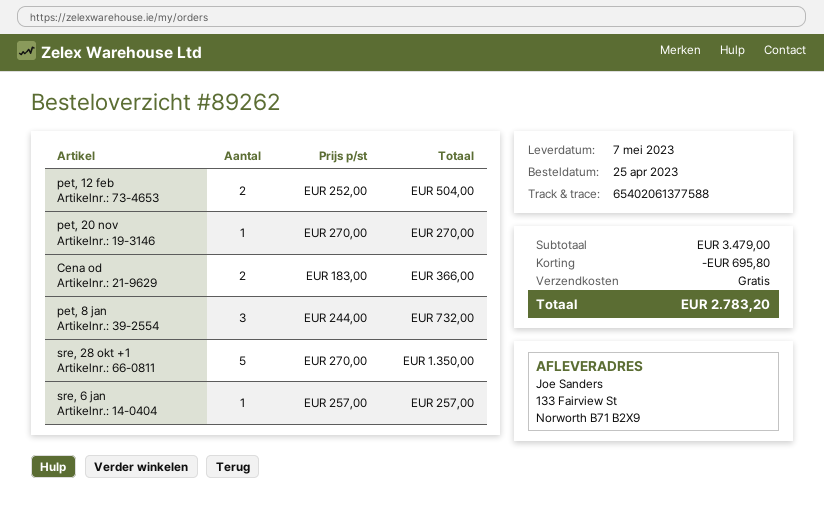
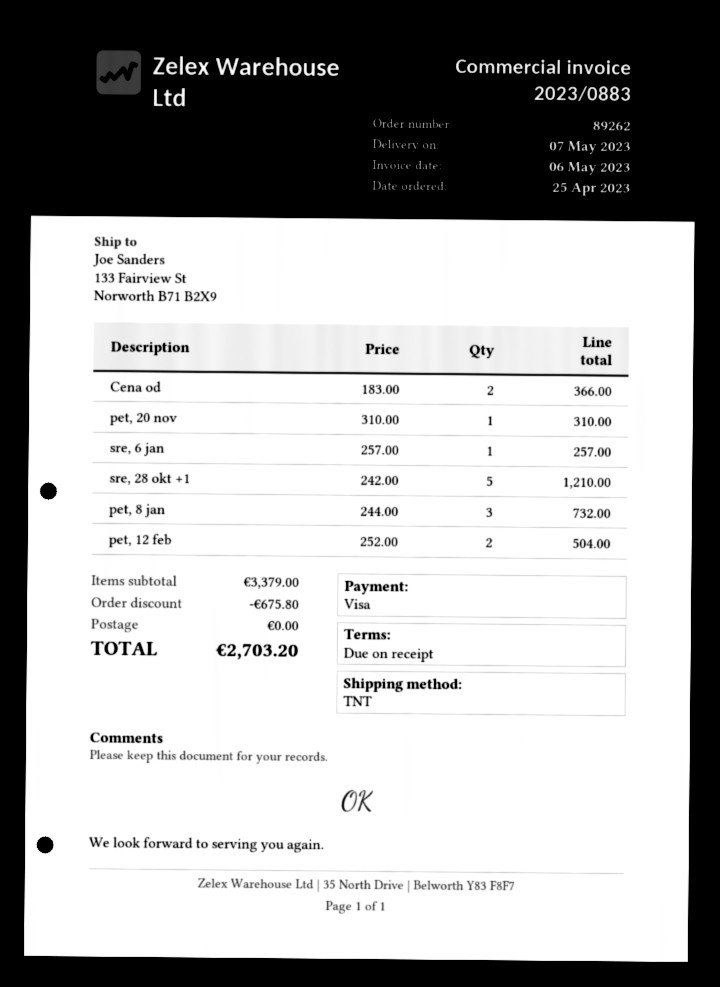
pet, 20 nov: 1 x 270.00 = 270.00 -> 1 x 310.00 = 310.00
sre, 28 okt +1: 5 x 270.00 = 1350.00 -> 5 x 242.00 = 1210.00
subtotal: 3479.00 -> 3379.00
discount: 695.80 -> 675.80
total: 2783.20 -> 2703.20

